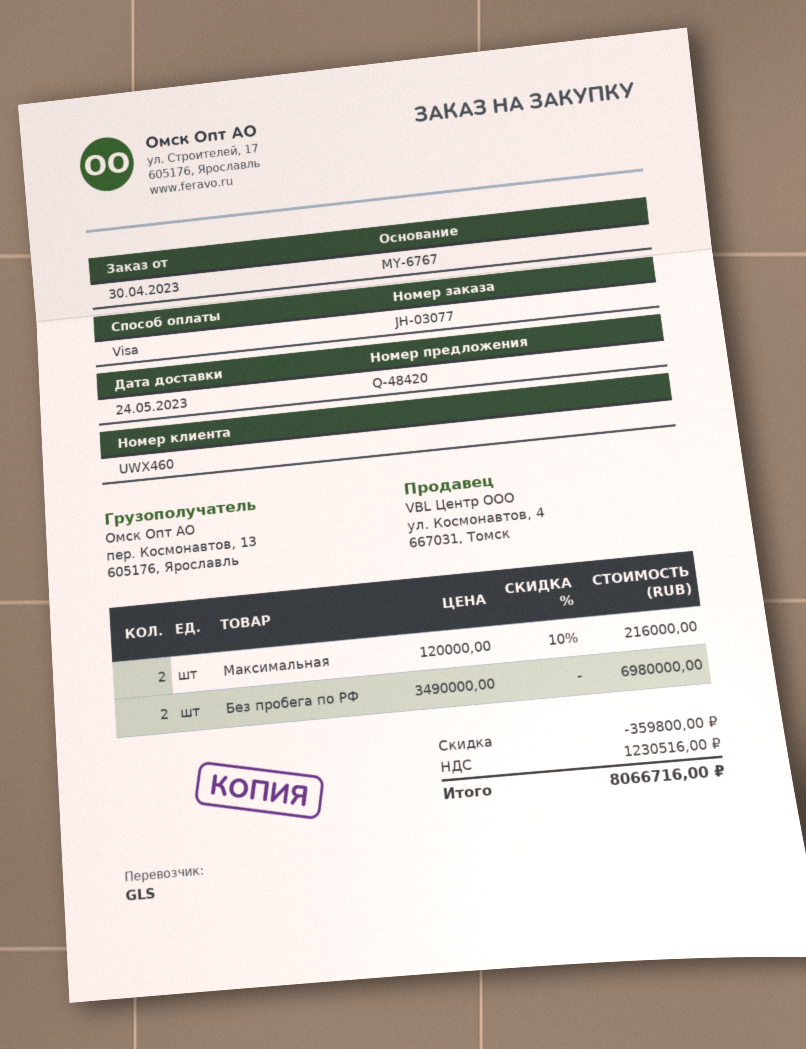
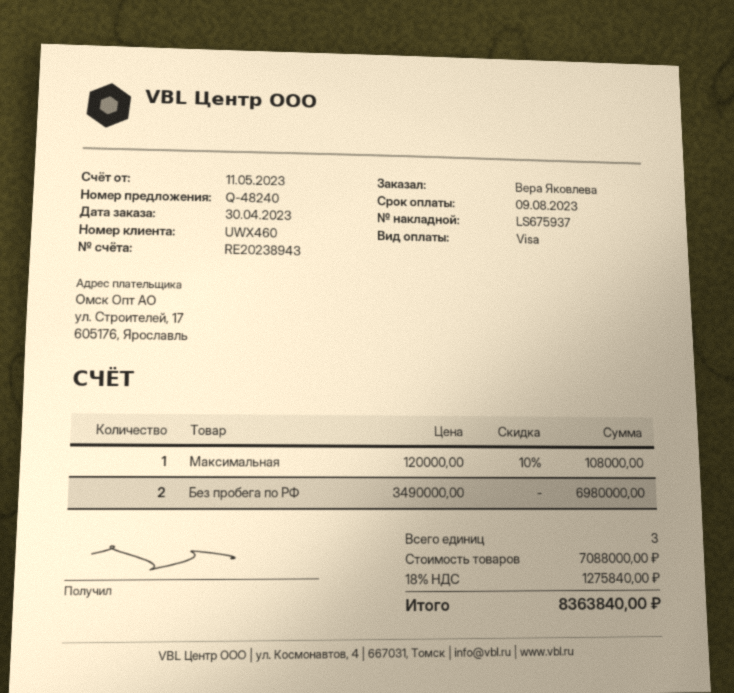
quote number: Q-48420 -> Q-48240
Максимальная: 2 x 120000.00 - 10% = 216000.00 -> 1 x 120000.00 - 10% = 108000.00
discount: 359800.00 -> none
tax: 1230516.00 -> 1275840.00
total: 8066716.00 -> 8363840.00

